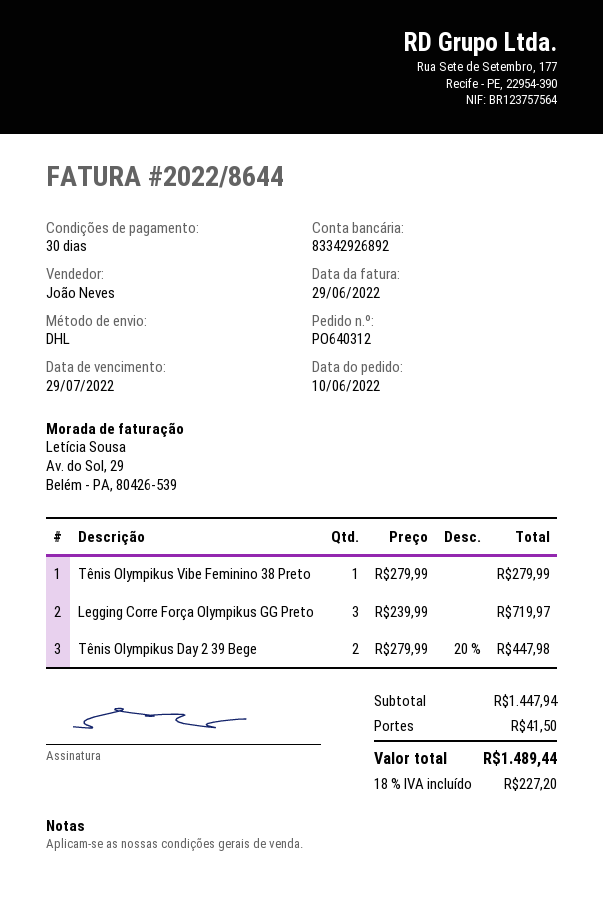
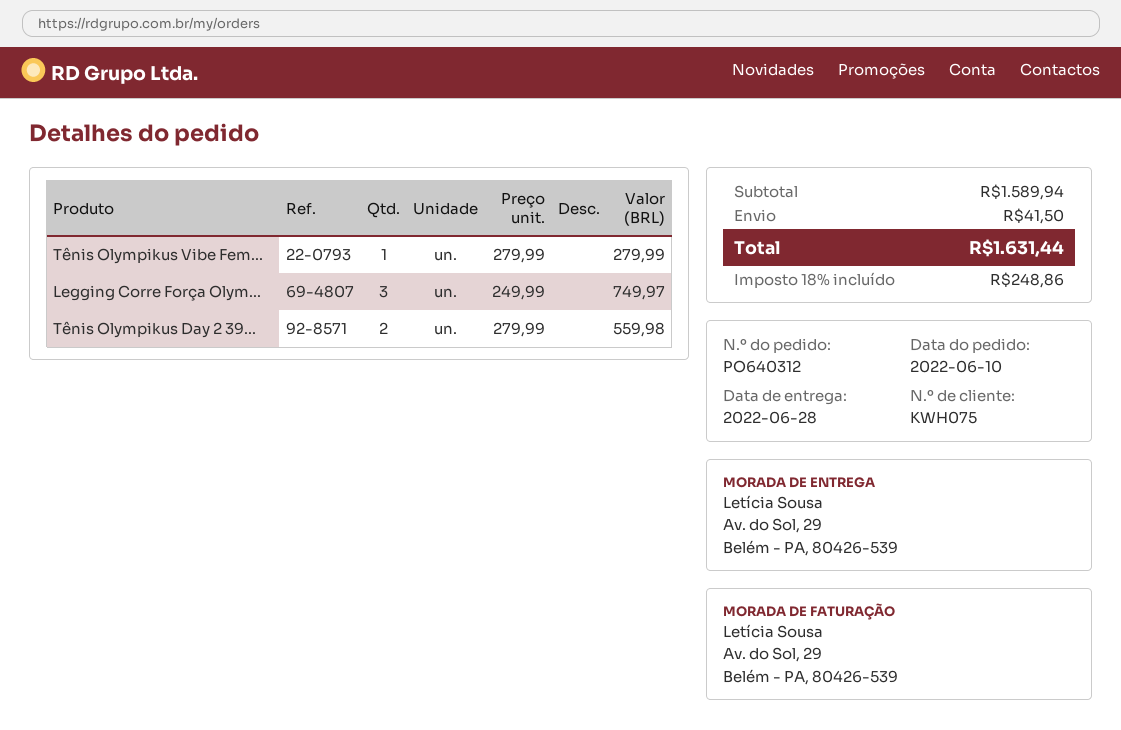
Legging Corre Força Olympikus GG Preto: 3 x 239.99 = 719.97 -> 3 x 249.99 = 749.97
Tênis Olympikus Day 2 39 Bege: 2 x 279.99 - 20% = 447.98 -> 2 x 279.99 = 559.98
subtotal: 1447.94 -> 1589.94
tax: 18% = 227.20 -> 18% = 248.86
total: 1489.44 -> 1631.44

